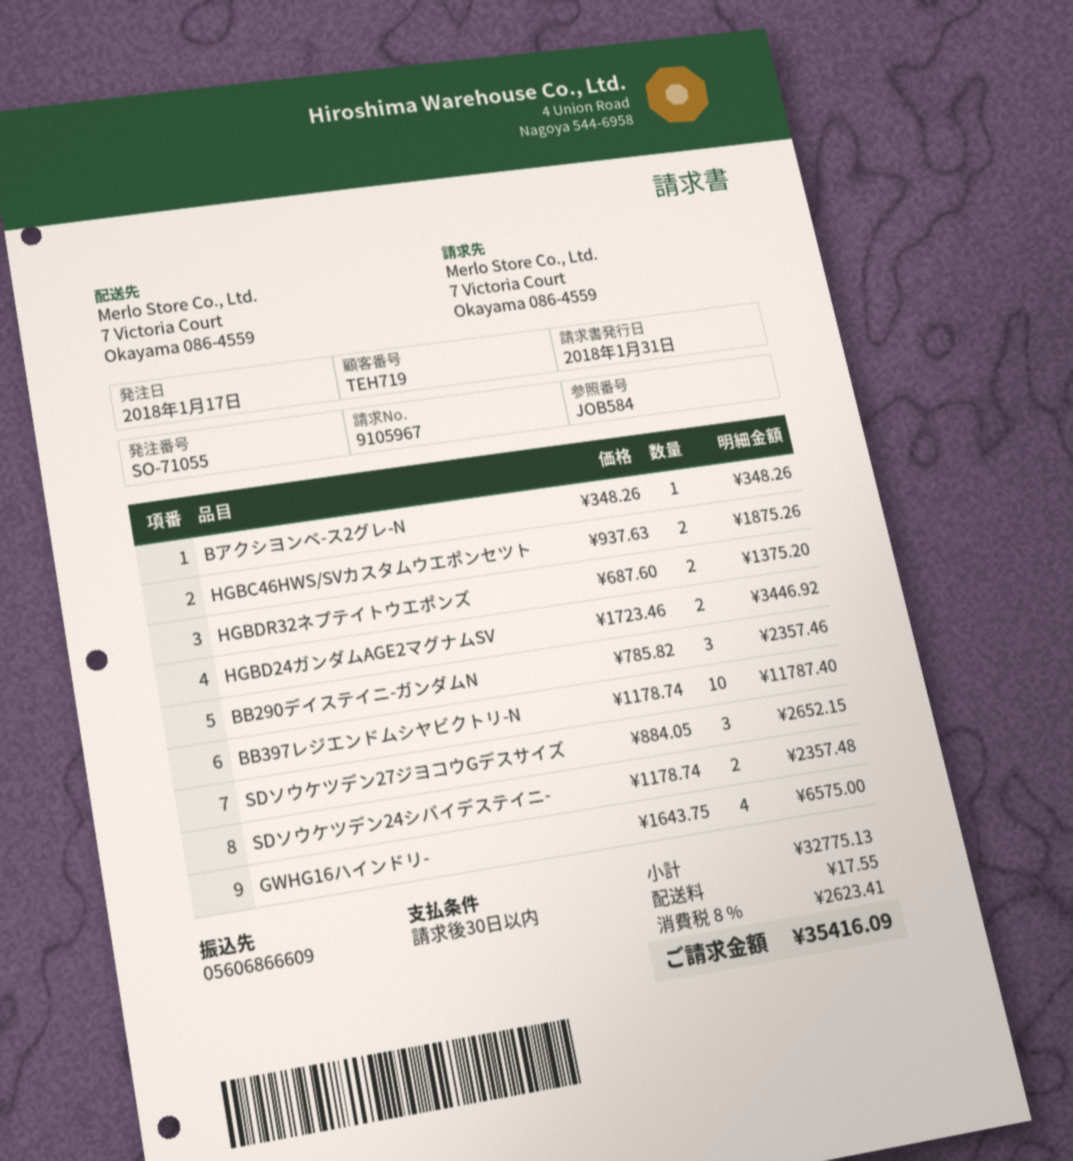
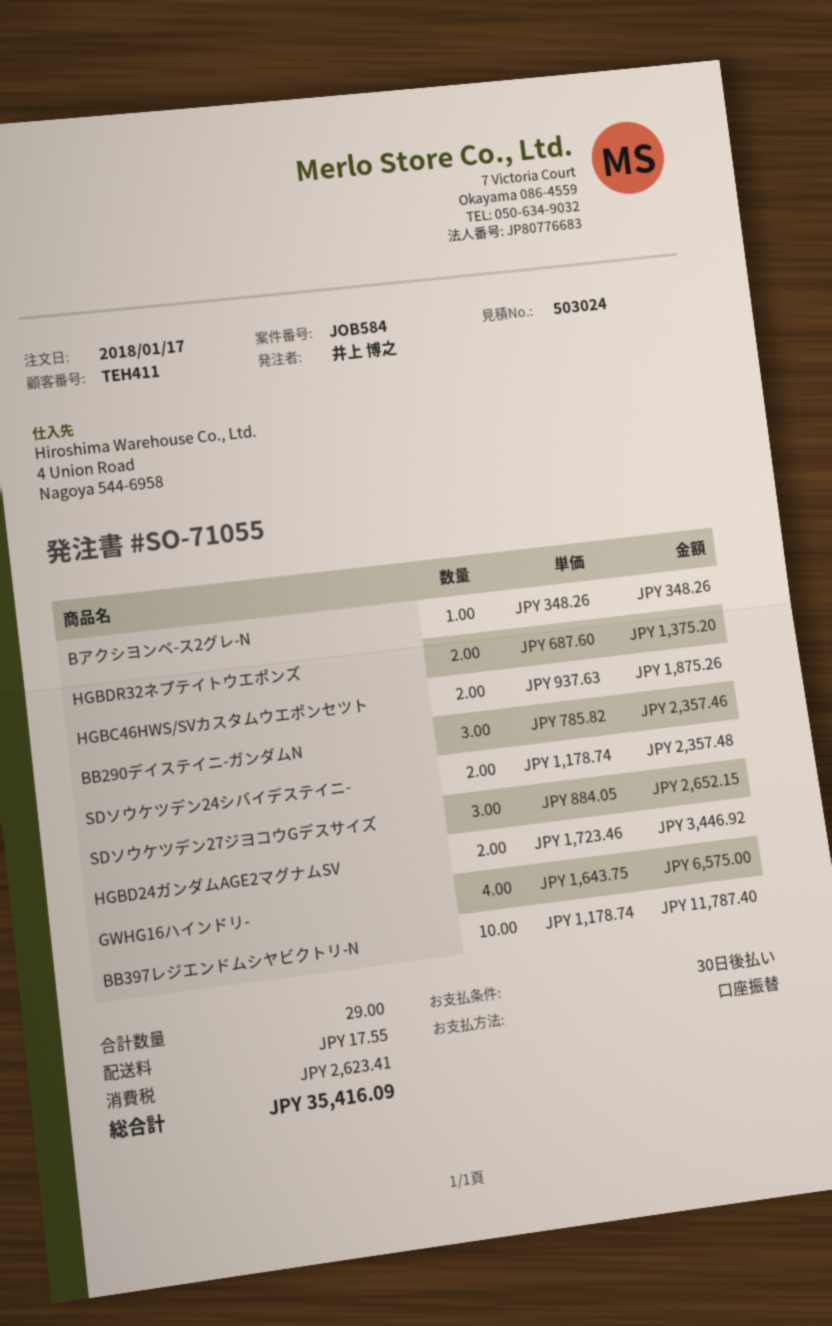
customer number: TEH719 -> TEH411

